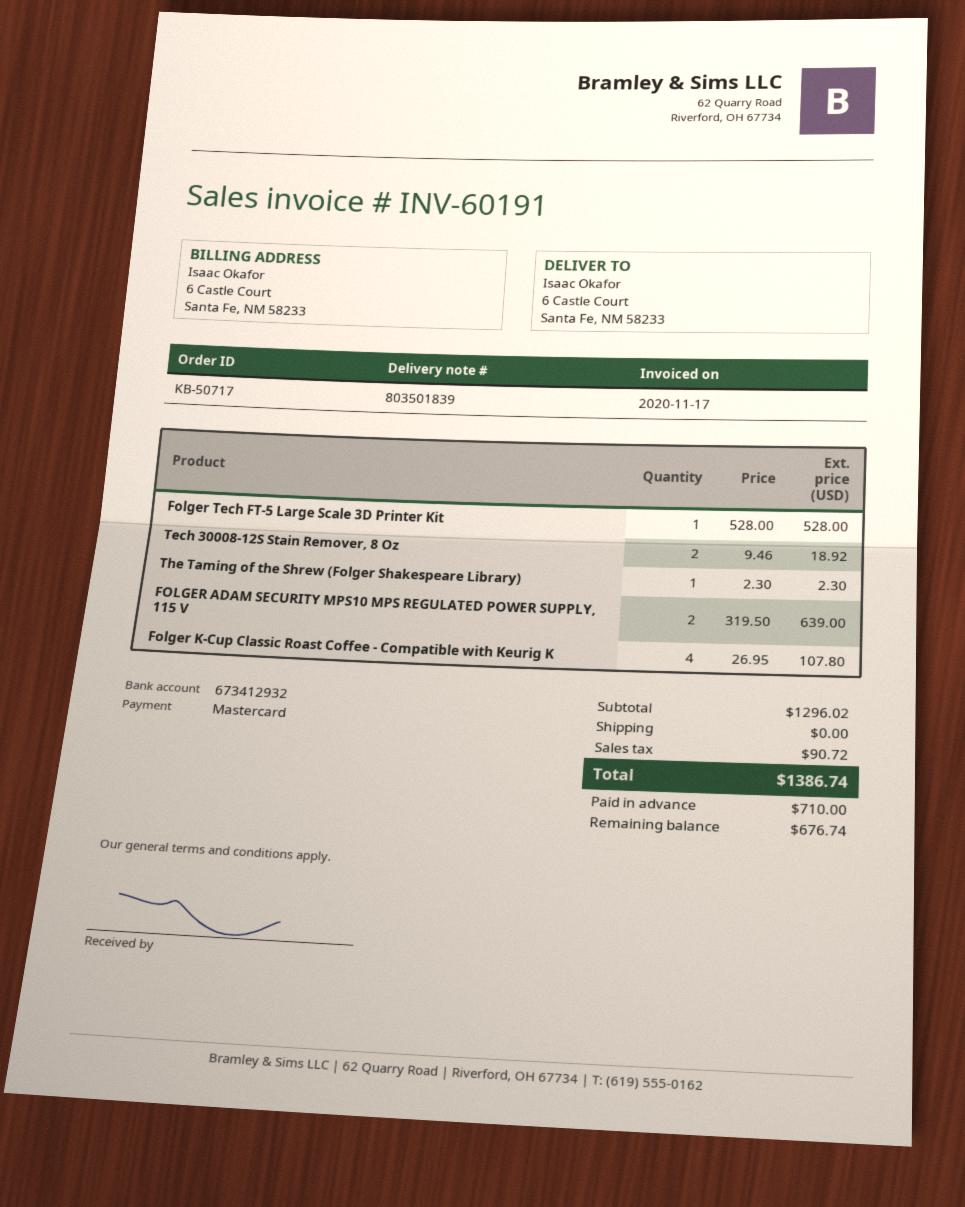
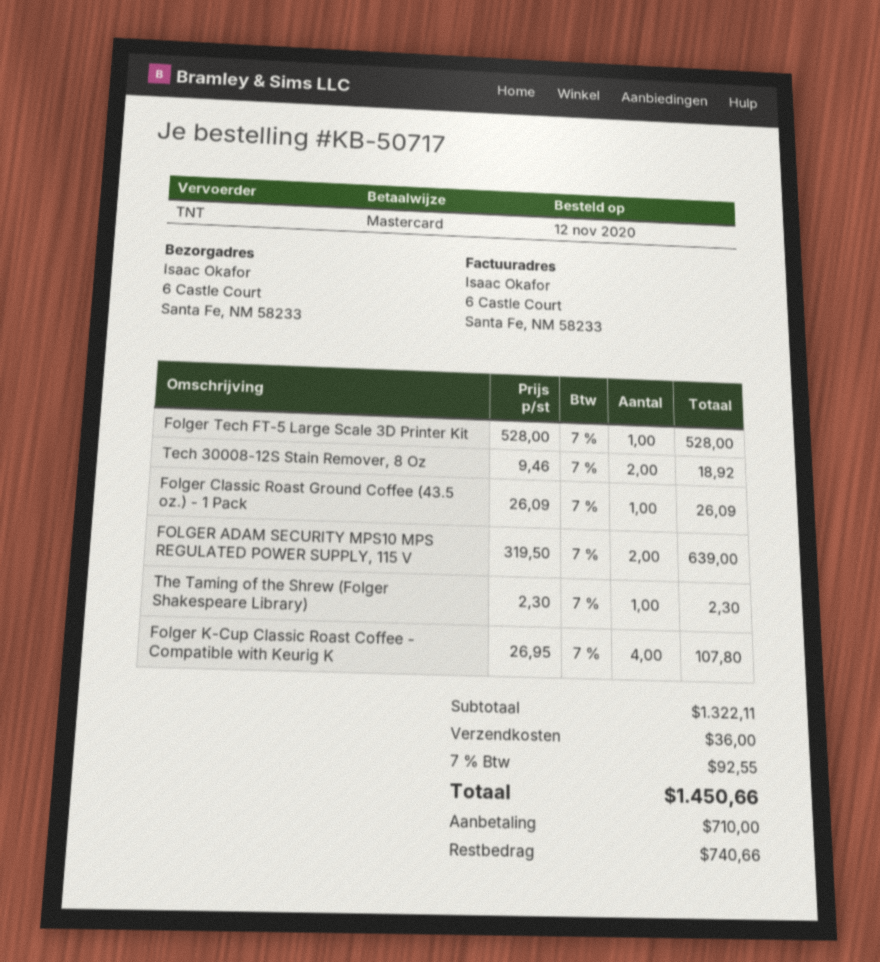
Folger Classic Roast Ground Coffee (43.5 oz.) - 1 Pack: none -> 1 x 26.09 = 26.09
subtotal: 1296.02 -> 1322.11
shipping: 0.00 -> 36.00
tax: 90.72 -> 92.55
total: 1386.74 -> 1450.66
balance: 676.74 -> 740.66

